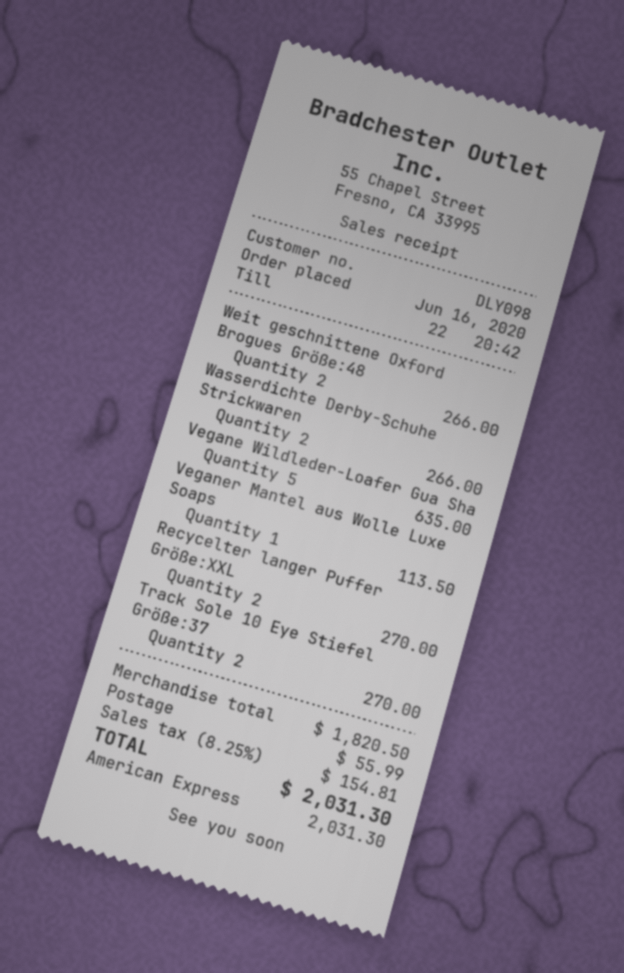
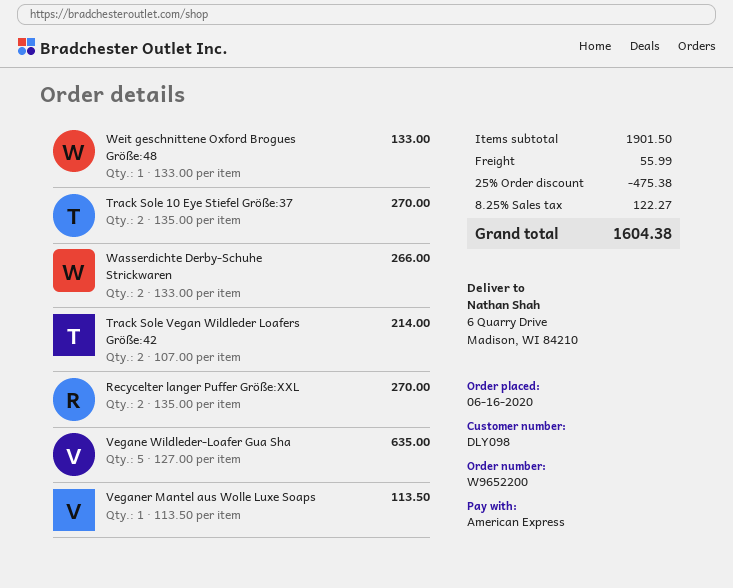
Weit geschnittene Oxford Brogues Größe:48: 2 for 266.00 -> 1 for 133.00
Track Sole Vegan Wildleder Loafers Größe:42: none -> 2 for 214.00
subtotal: 1820.50 -> 1901.50
discount: none -> 25% = 475.38
tax: 8.25% = 154.81 -> 8.25% = 122.27
total: 2031.30 -> 1604.38

